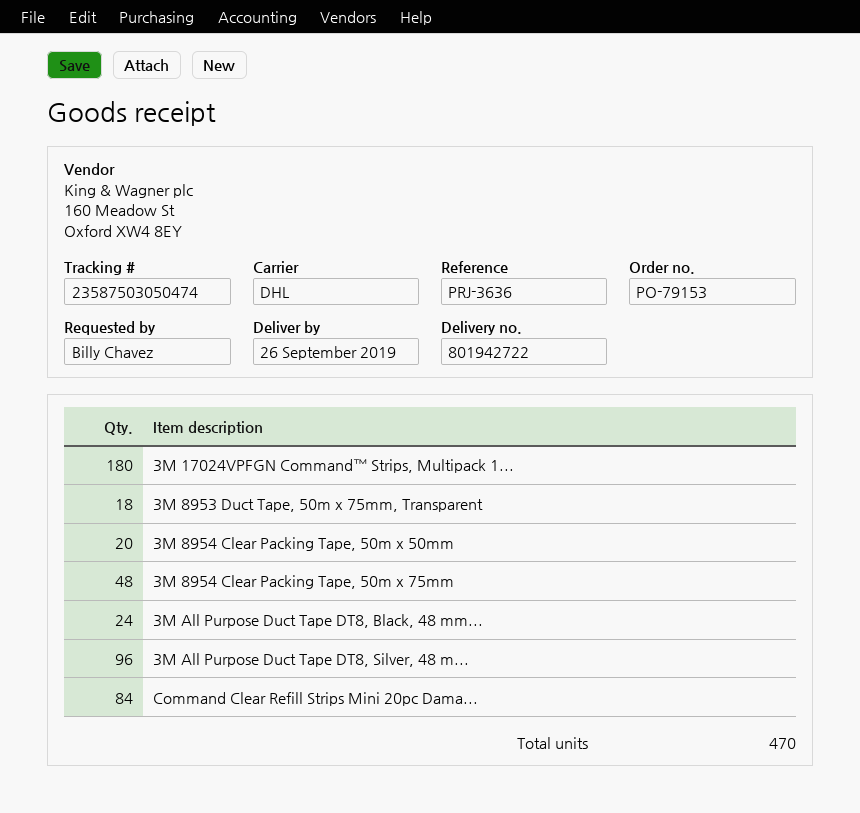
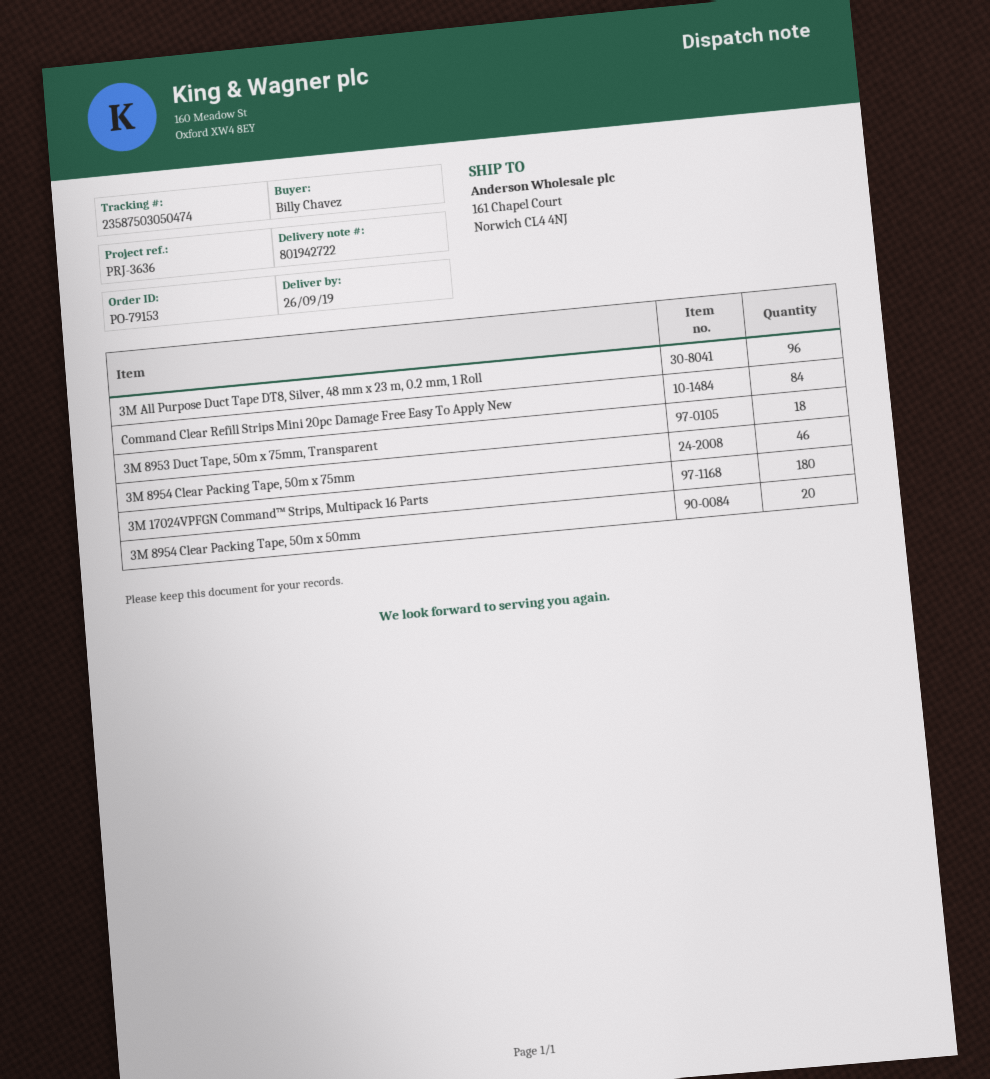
3M 8954 Clear Packing Tape, 50m x 75mm: 48 -> 46
3M All Purpose Duct Tape DT8, Black, 48 mm...: 24 -> none

